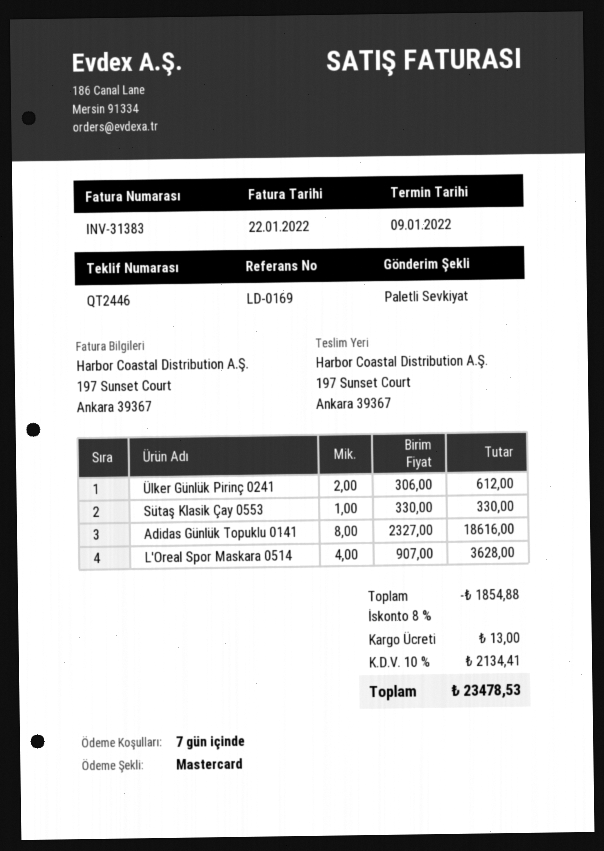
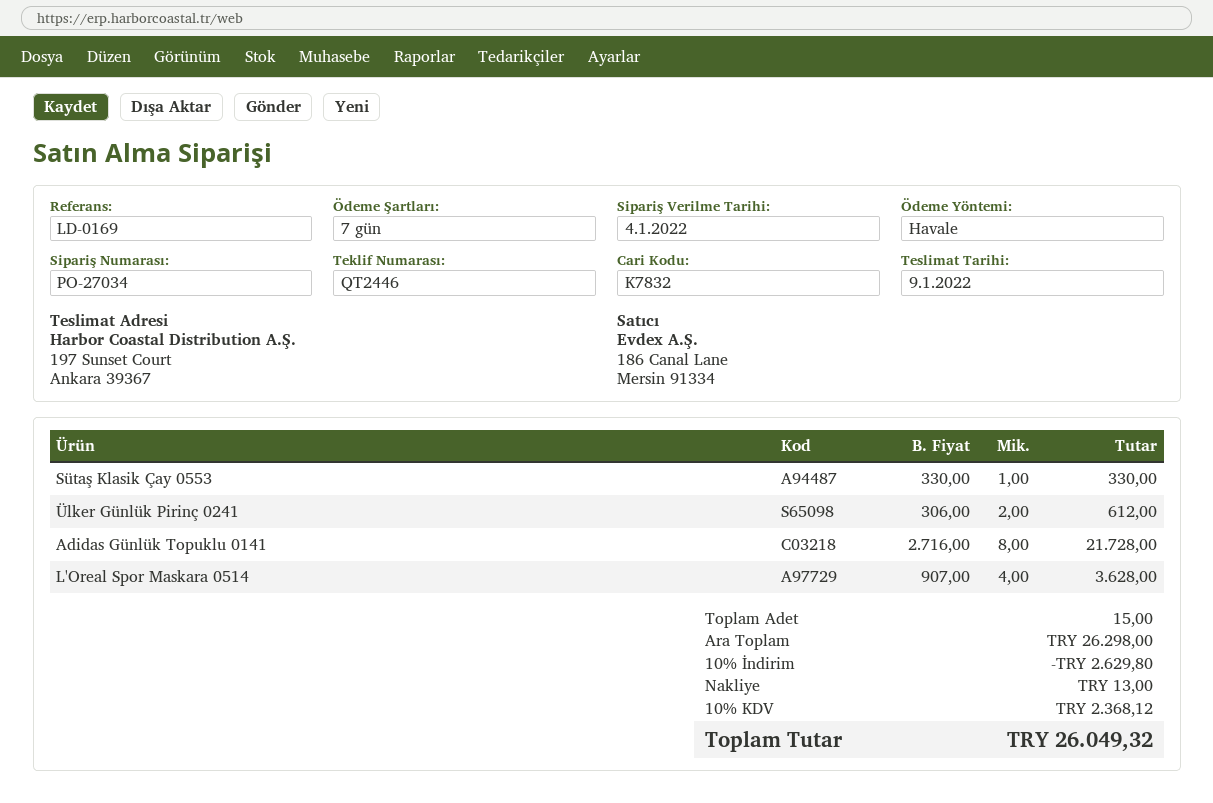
payment method: Mastercard -> bank transfer
Adidas Günlük Topuklu 0141: 8 x 2327.00 = 18616.00 -> 8 x 2716.00 = 21728.00
discount: 8% = 1854.88 -> 10% = 2629.80
tax: 10% = 2134.41 -> 10% = 2368.12
total: 23478.53 -> 26049.32

